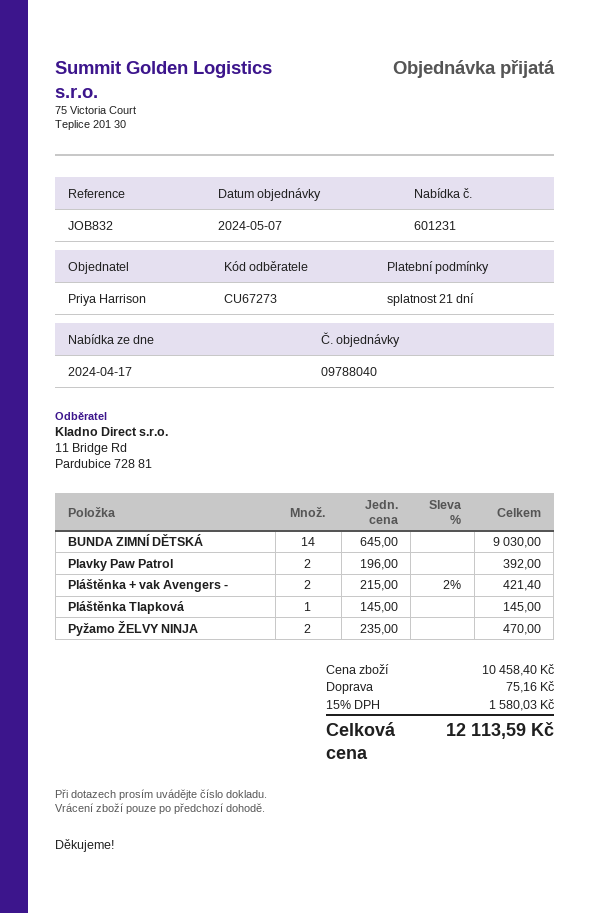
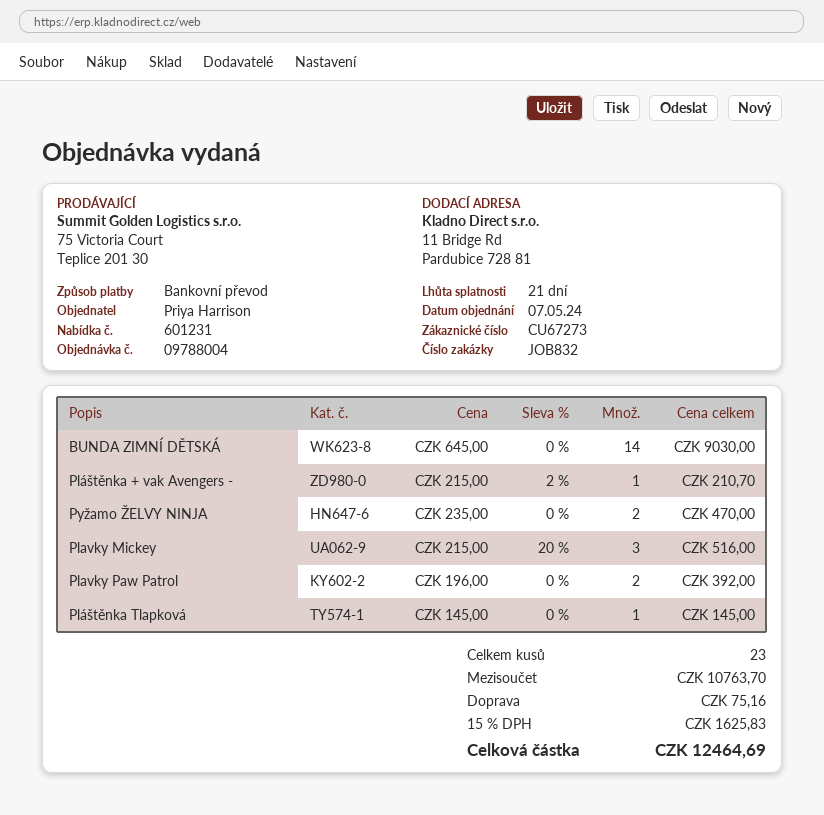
order number: 09788040 -> 09788004
Pláštěnka + vak Avengers -: 2 x 215.00 - 2% = 421.40 -> 1 x 215.00 - 2% = 210.70
Plavky Mickey: none -> 3 x 215.00 - 20% = 516.00
subtotal: 10458.40 -> 10763.70
tax: 15% = 1580.03 -> 15% = 1625.83
total: 12113.59 -> 12464.69

